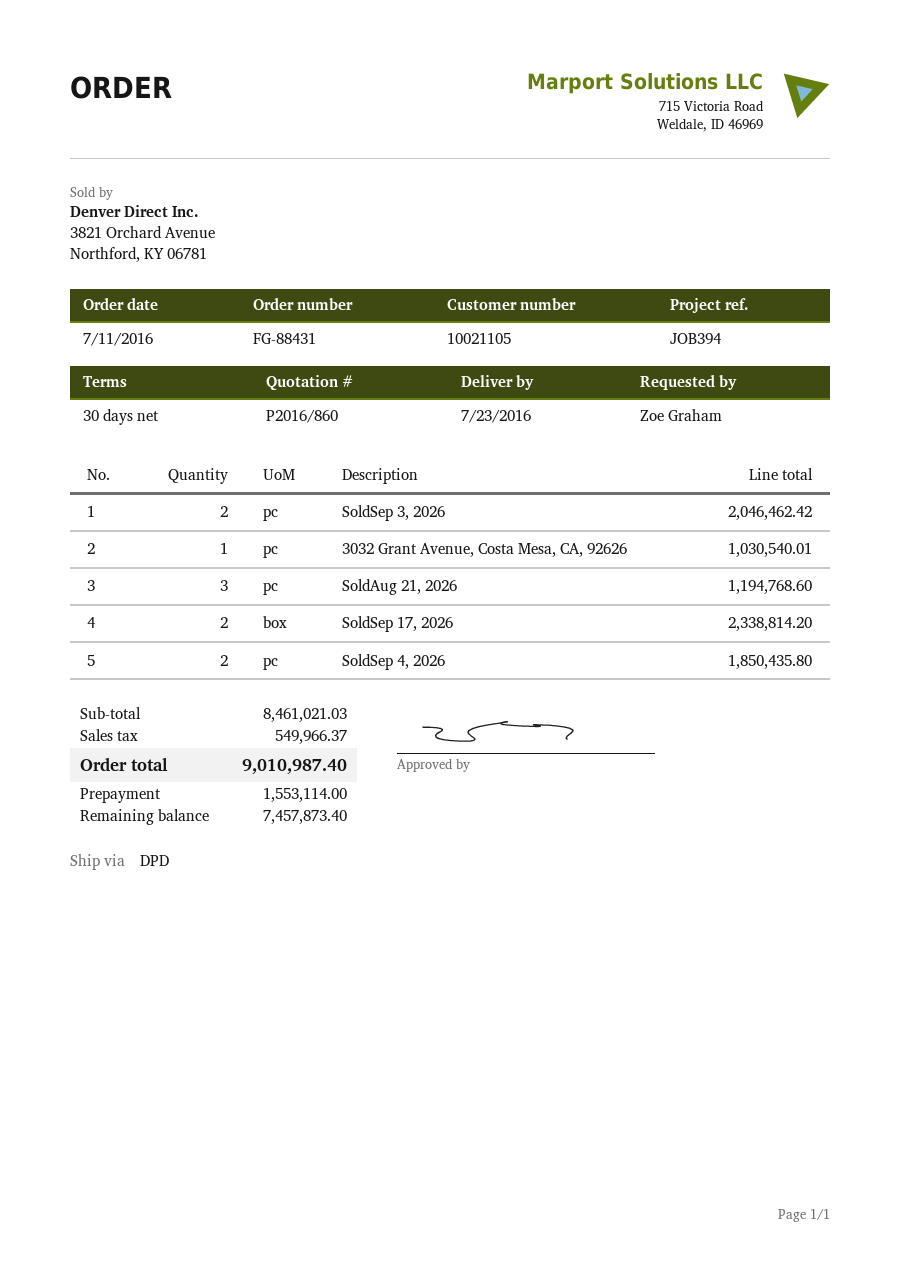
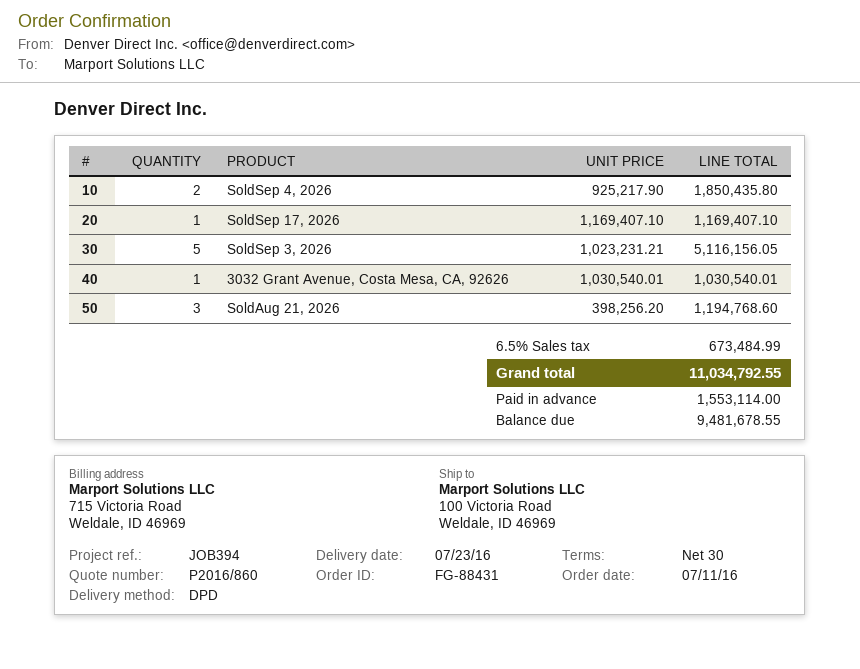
SoldSep 3, 2026: 2 for 2046462.42 -> 5 for 5116156.05
SoldSep 17, 2026: 2 for 2338814.20 -> 1 for 1169407.10
tax: 549966.37 -> 673484.99
total: 9010987.40 -> 11034792.55
balance: 7457873.40 -> 9481678.55

